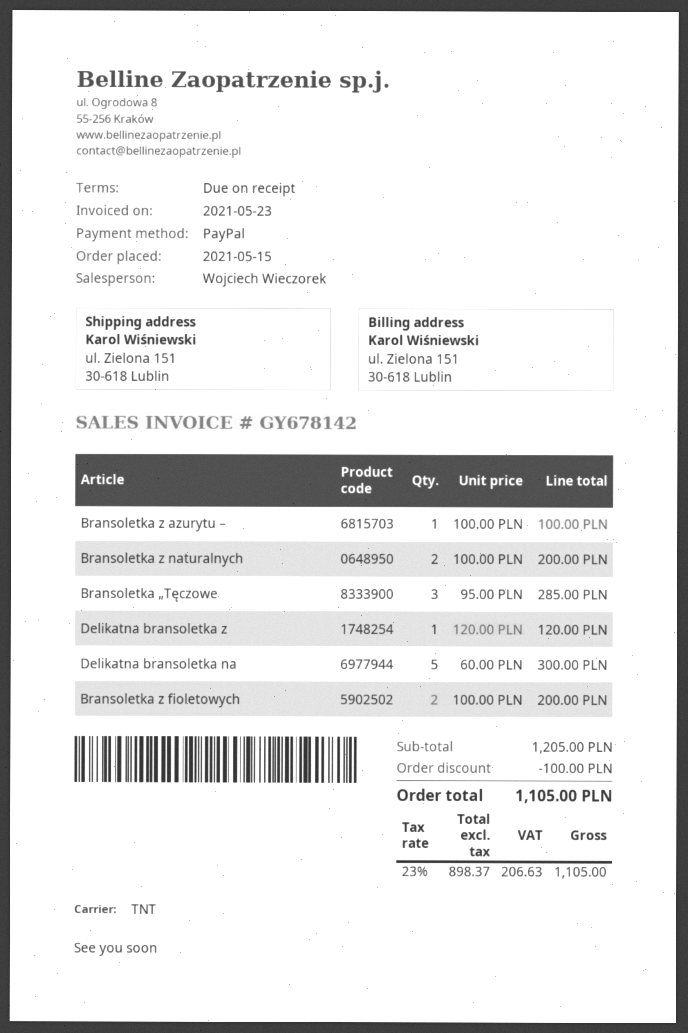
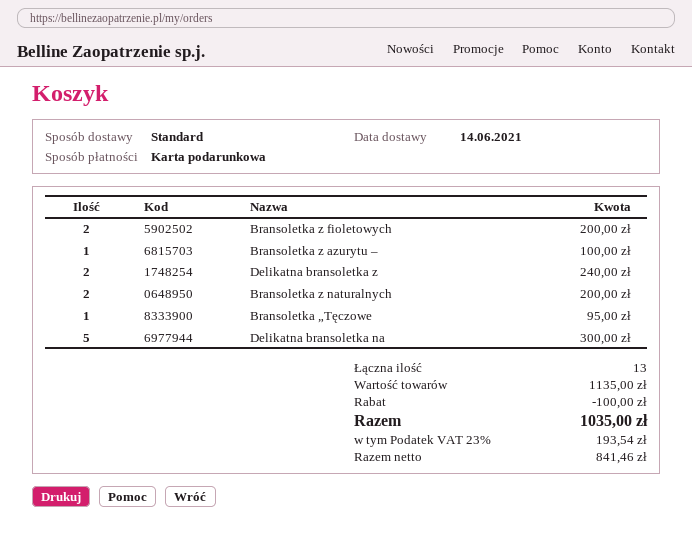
payment method: PayPal -> gift card
shipping method: TNT -> standard
Bransoletka „Tęczowe: 3 for 285.00 -> 1 for 95.00
Delikatna bransoletka z: 1 for 120.00 -> 2 for 240.00
subtotal: 1205.00 -> 1135.00
net: 898.37 -> 841.46
tax: 23% = 206.63 -> 23% = 193.54
total: 1105.00 -> 1035.00

